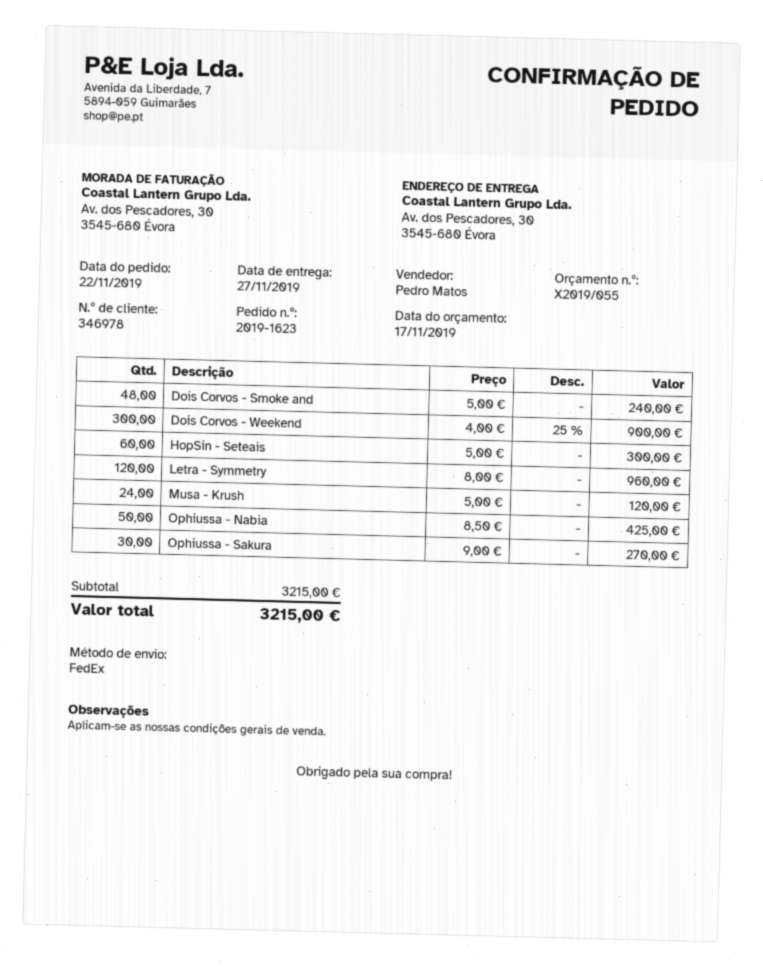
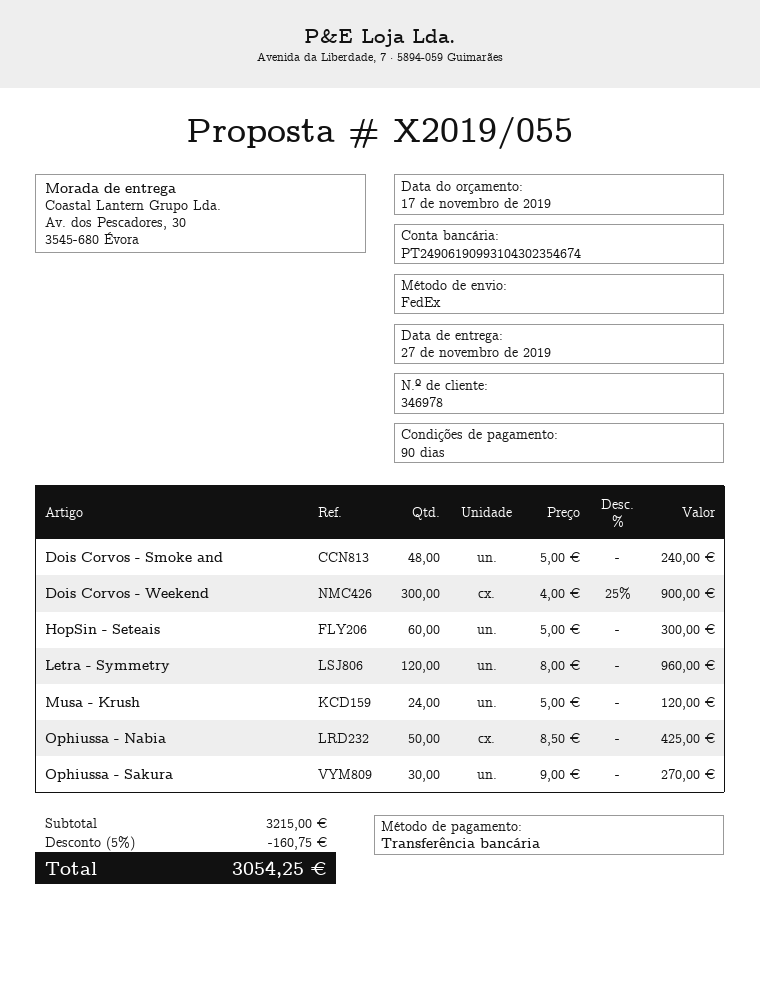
discount: none -> 5% = 160.75
total: 3215.00 -> 3054.25

